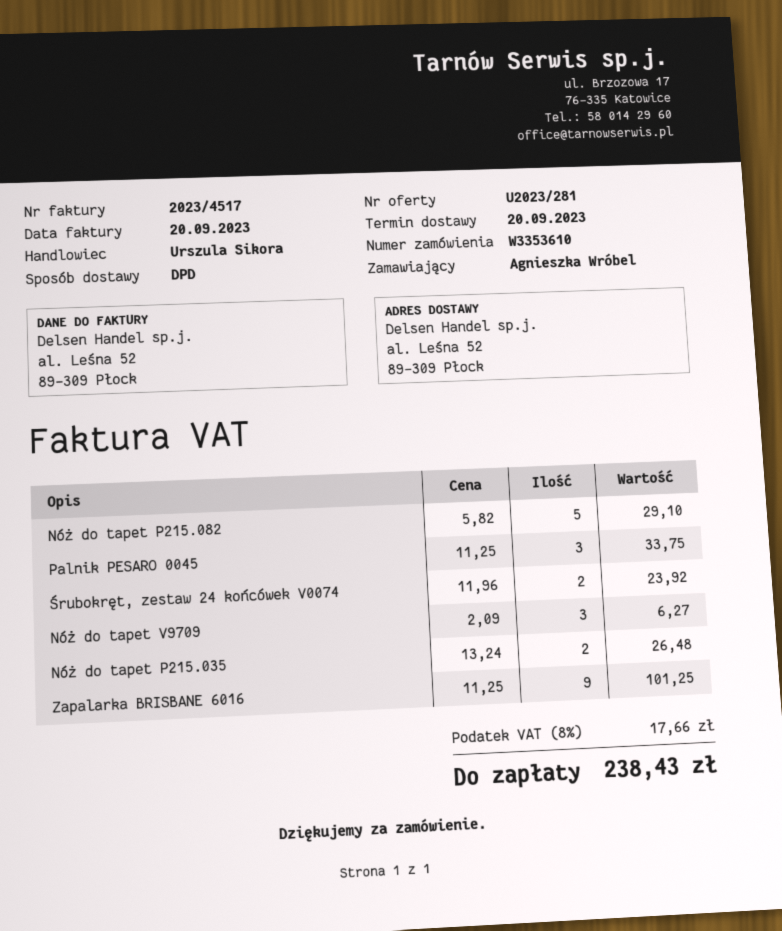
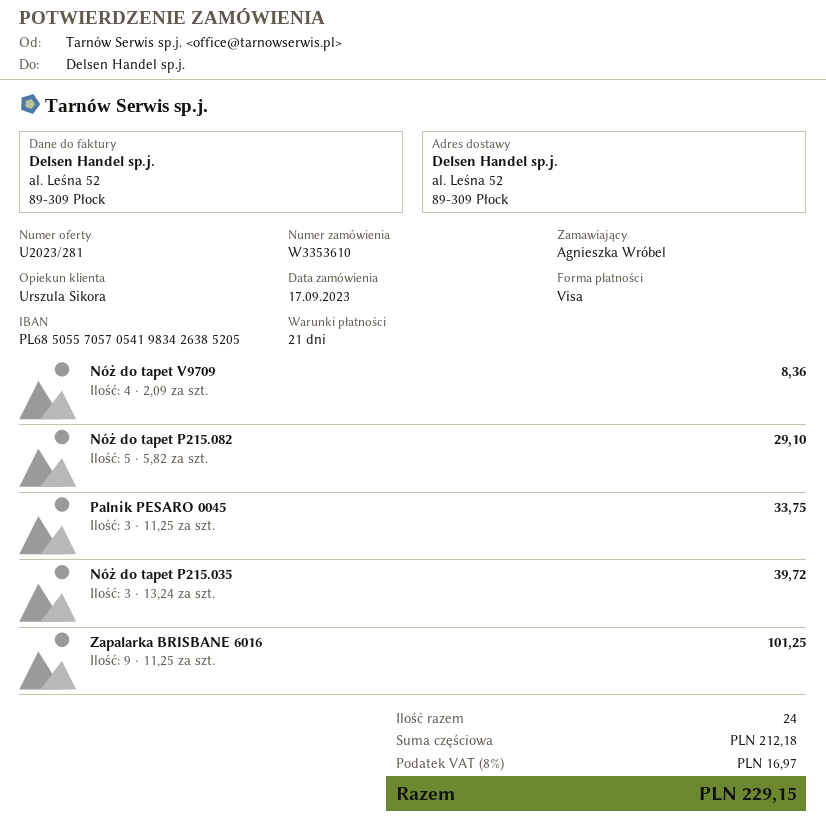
Śrubokręt, zestaw 24 końcówek V0074: 2 x 11.96 = 23.92 -> none
Nóż do tapet V9709: 3 x 2.09 = 6.27 -> 4 x 2.09 = 8.36
Nóż do tapet P215.035: 2 x 13.24 = 26.48 -> 3 x 13.24 = 39.72
tax: 8% = 17.66 -> 8% = 16.97
total: 238.43 -> 229.15

